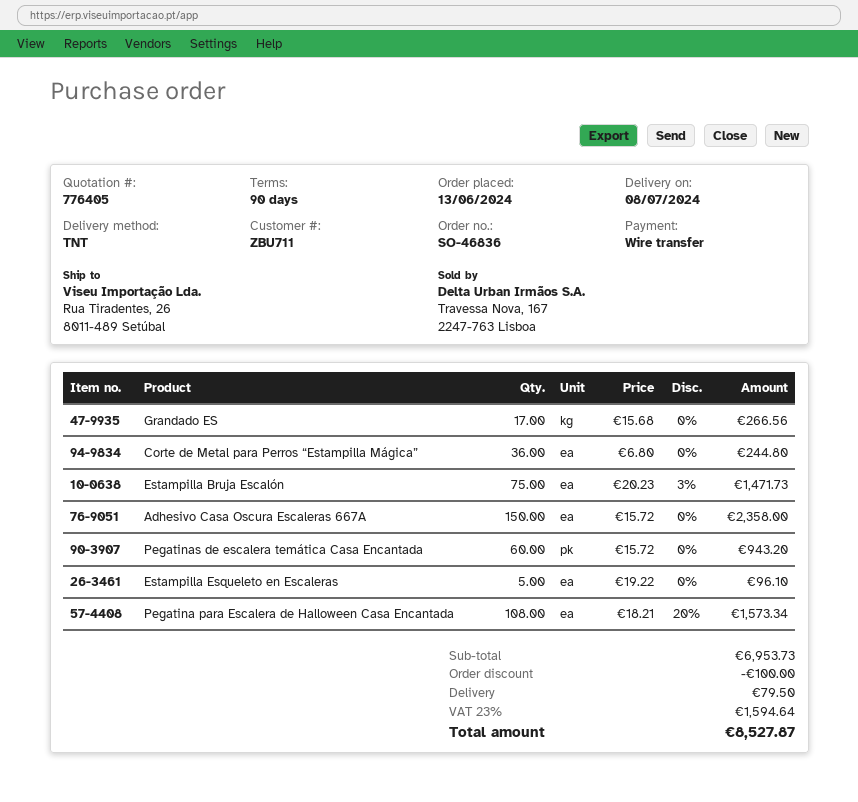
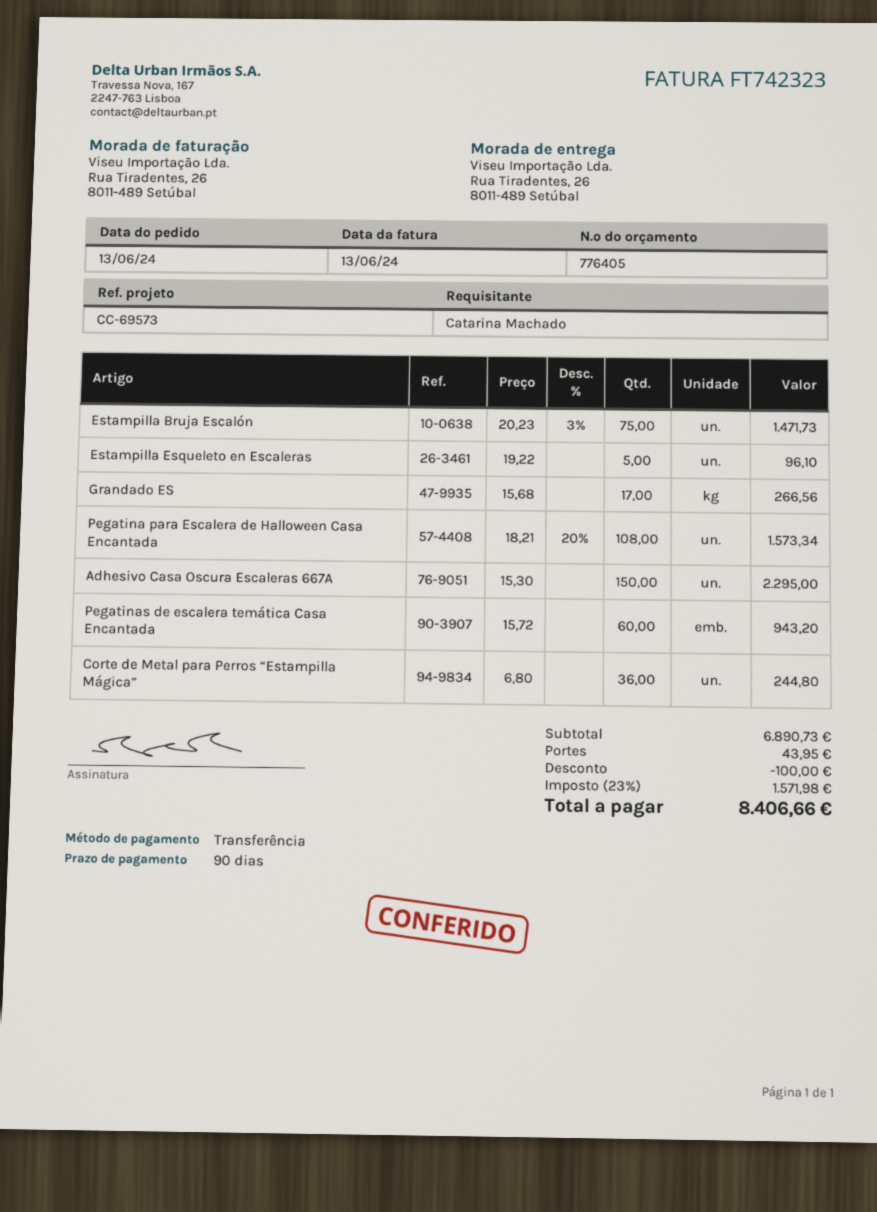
Adhesivo Casa Oscura Escaleras 667A: 150 x 15.72 = 2358.00 -> 150 x 15.30 = 2295.00
subtotal: 6953.73 -> 6890.73
shipping: 79.50 -> 43.95
tax: 23% = 1594.64 -> 23% = 1571.98
total: 8527.87 -> 8406.66

